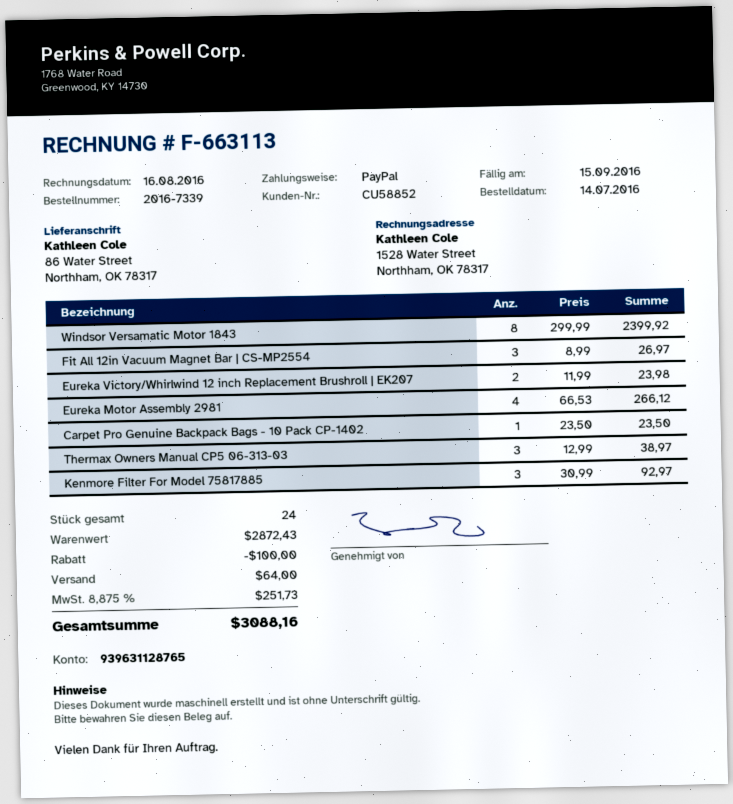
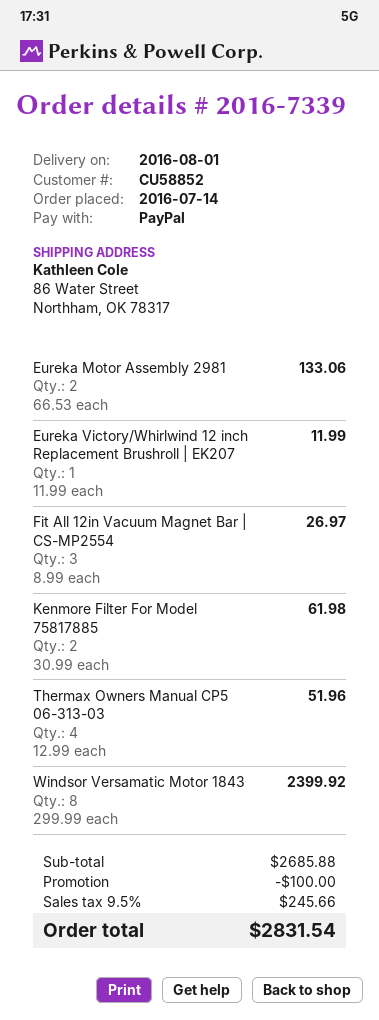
Eureka Victory/Whirlwind 12 inch Replacement Brushroll | EK207: 2 x 11.99 = 23.98 -> 1 x 11.99 = 11.99
Eureka Motor Assembly 2981: 4 x 66.53 = 266.12 -> 2 x 66.53 = 133.06
Carpet Pro Genuine Backpack Bags - 10 Pack CP-1402: 1 x 23.50 = 23.50 -> none
Thermax Owners Manual CP5 06-313-03: 3 x 12.99 = 38.97 -> 4 x 12.99 = 51.96
Kenmore Filter For Model 75817885: 3 x 30.99 = 92.97 -> 2 x 30.99 = 61.98
subtotal: 2872.43 -> 2685.88
shipping: 64.00 -> none
tax: 8.875% = 251.73 -> 9.5% = 245.66
total: 3088.16 -> 2831.54

